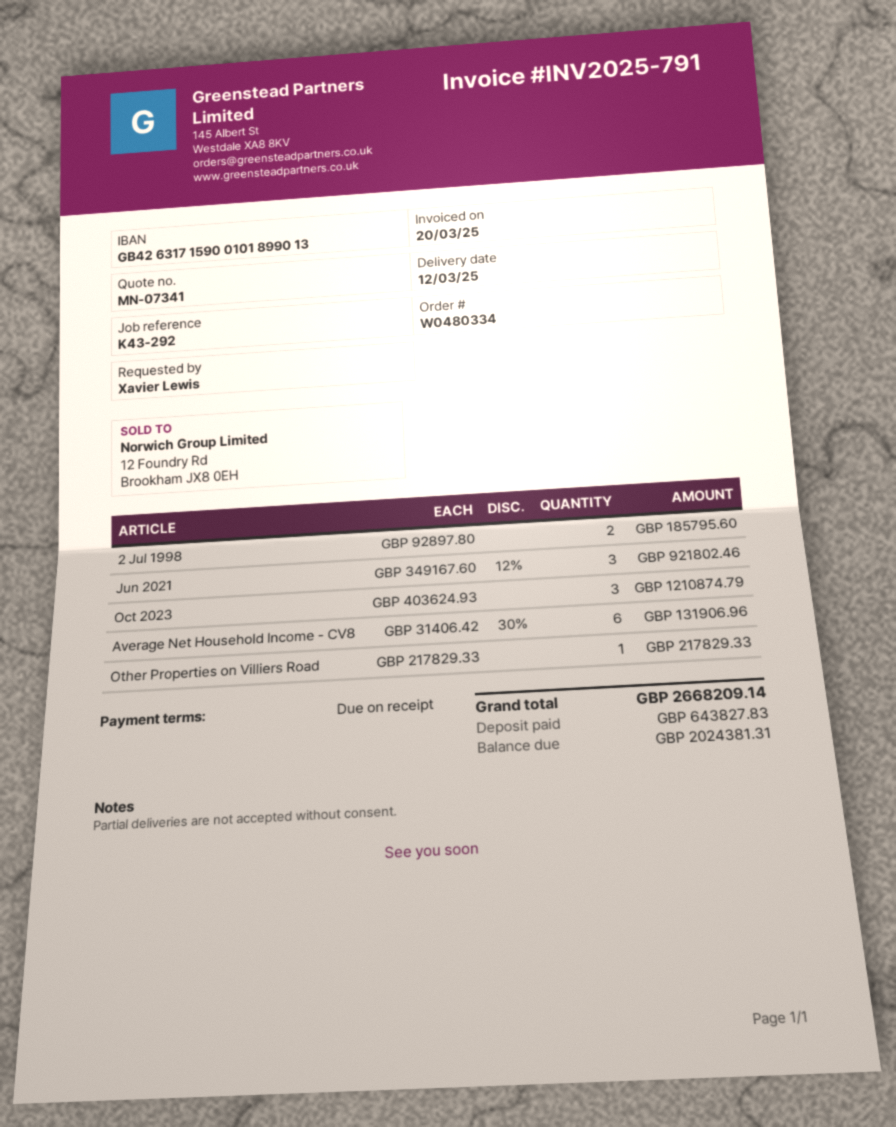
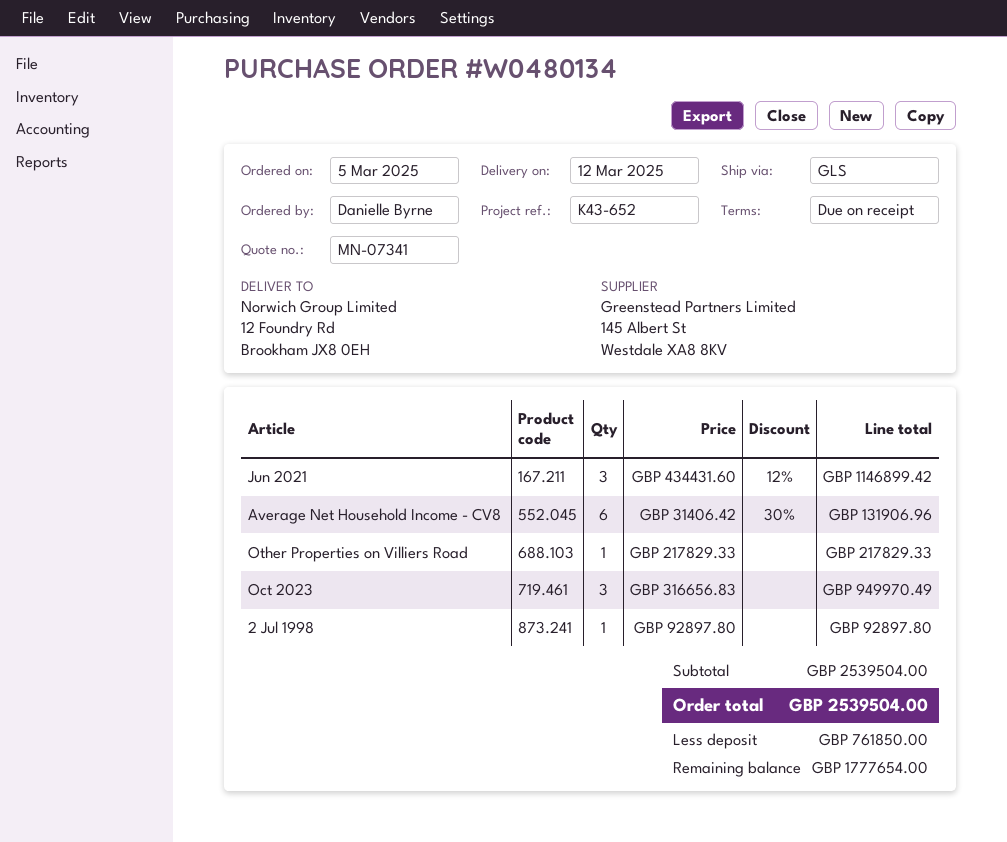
order number: W0480334 -> W0480134
reference: K43-292 -> K43-652
ordered by: Xavier Lewis -> Danielle Byrne
2 Jul 1998: 2 x 92897.80 = 185795.60 -> 1 x 92897.80 = 92897.80
Jun 2021: 3 x 349167.60 - 12% = 921802.46 -> 3 x 434431.60 - 12% = 1146899.42
Oct 2023: 3 x 403624.93 = 1210874.79 -> 3 x 316656.83 = 949970.49
total: 2668209.14 -> 2539504.00
deposit: 643827.83 -> 761850.00
balance: 2024381.31 -> 1777654.00

